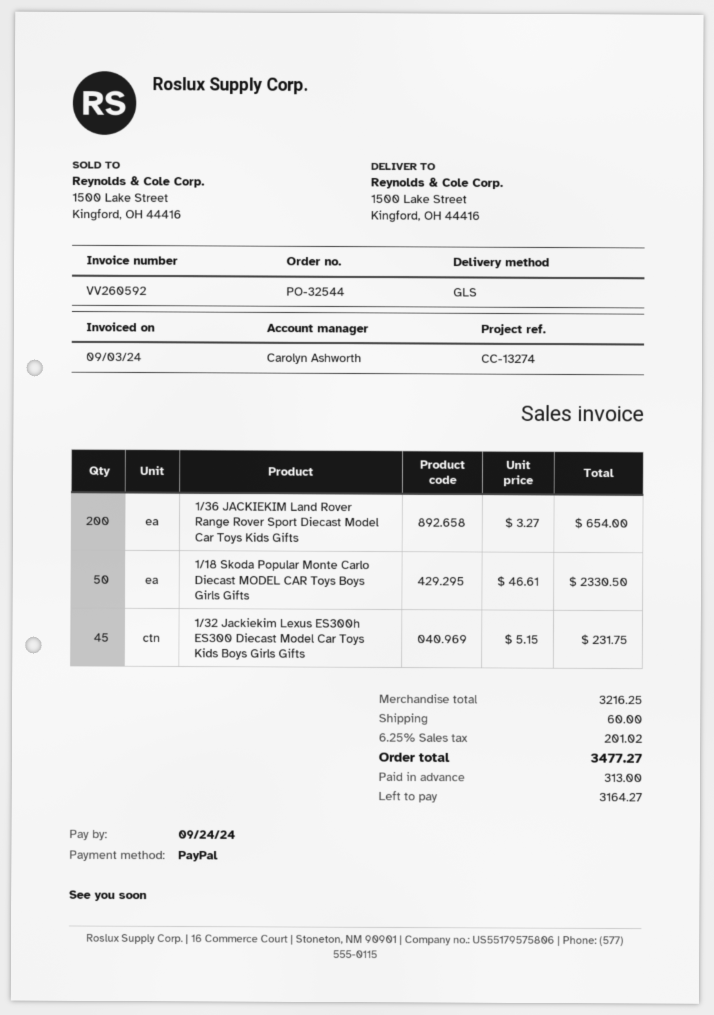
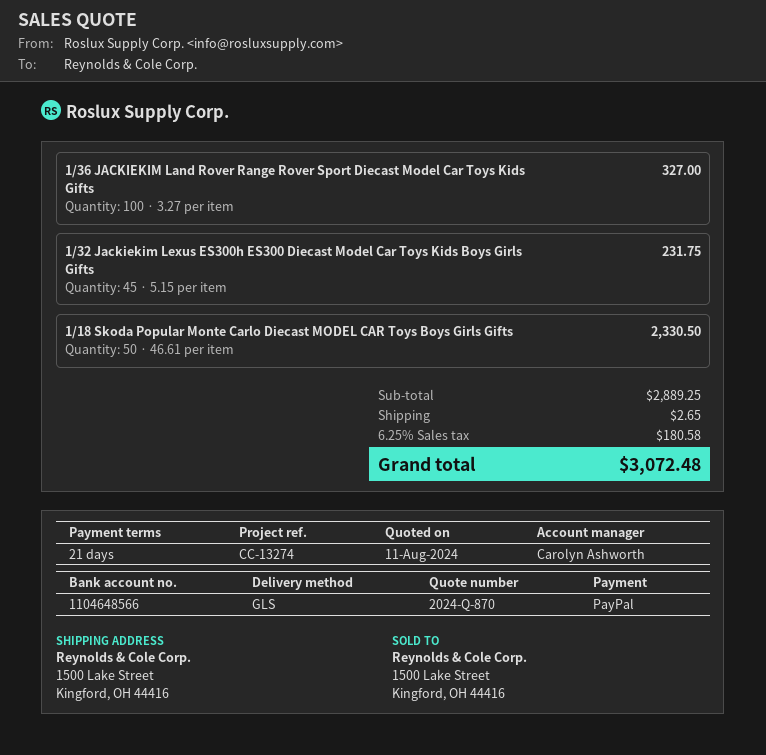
1/36 JACKIEKIM Land Rover Range Rover Sport Diecast Model Car Toys Kids Gifts: 200 x 3.27 = 654.00 -> 100 x 3.27 = 327.00
subtotal: 3216.25 -> 2889.25
shipping: 60.00 -> 2.65
tax: 6.25% = 201.02 -> 6.25% = 180.58
total: 3477.27 -> 3072.48

